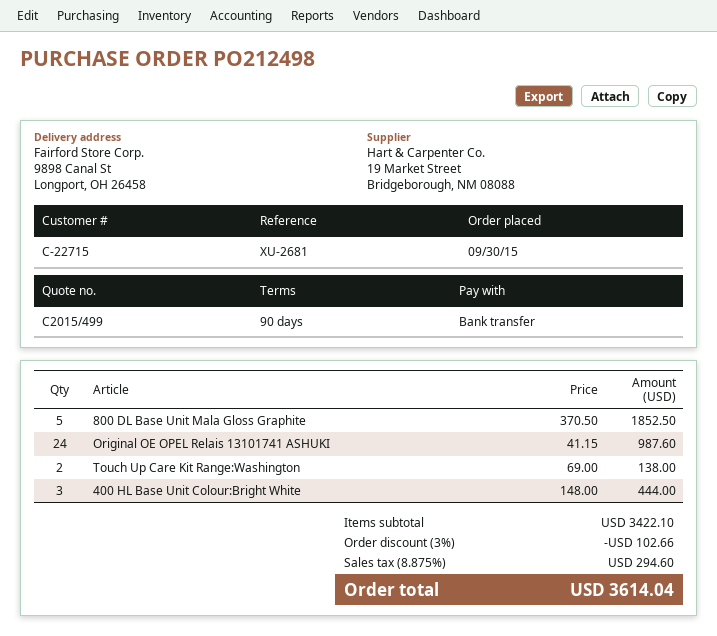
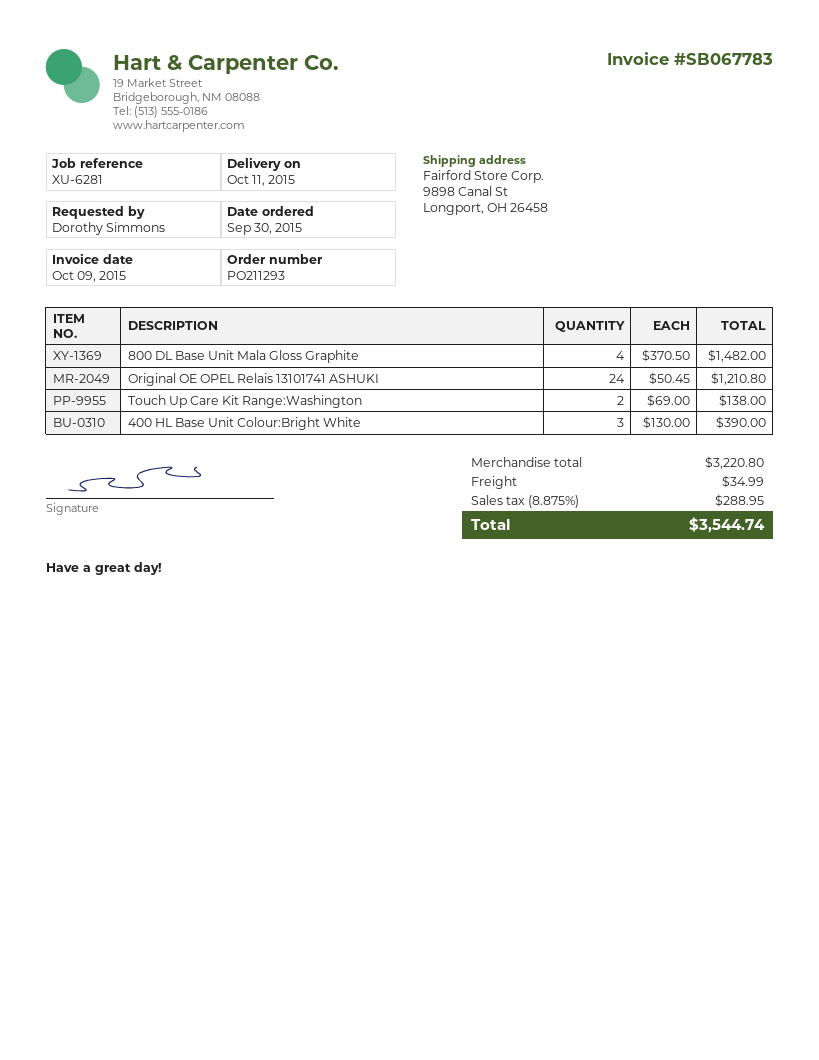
order number: PO212498 -> PO211293
reference: XU-2681 -> XU-6281
800 DL Base Unit Mala Gloss Graphite: 5 x 370.50 = 1852.50 -> 4 x 370.50 = 1482.00
Original OE OPEL Relais 13101741 ASHUKI: 24 x 41.15 = 987.60 -> 24 x 50.45 = 1210.80
400 HL Base Unit Colour:Bright White: 3 x 148.00 = 444.00 -> 3 x 130.00 = 390.00
subtotal: 3422.10 -> 3220.80
discount: 3% = 102.66 -> none
shipping: none -> 34.99
tax: 8.875% = 294.60 -> 8.875% = 288.95
total: 3614.04 -> 3544.74

